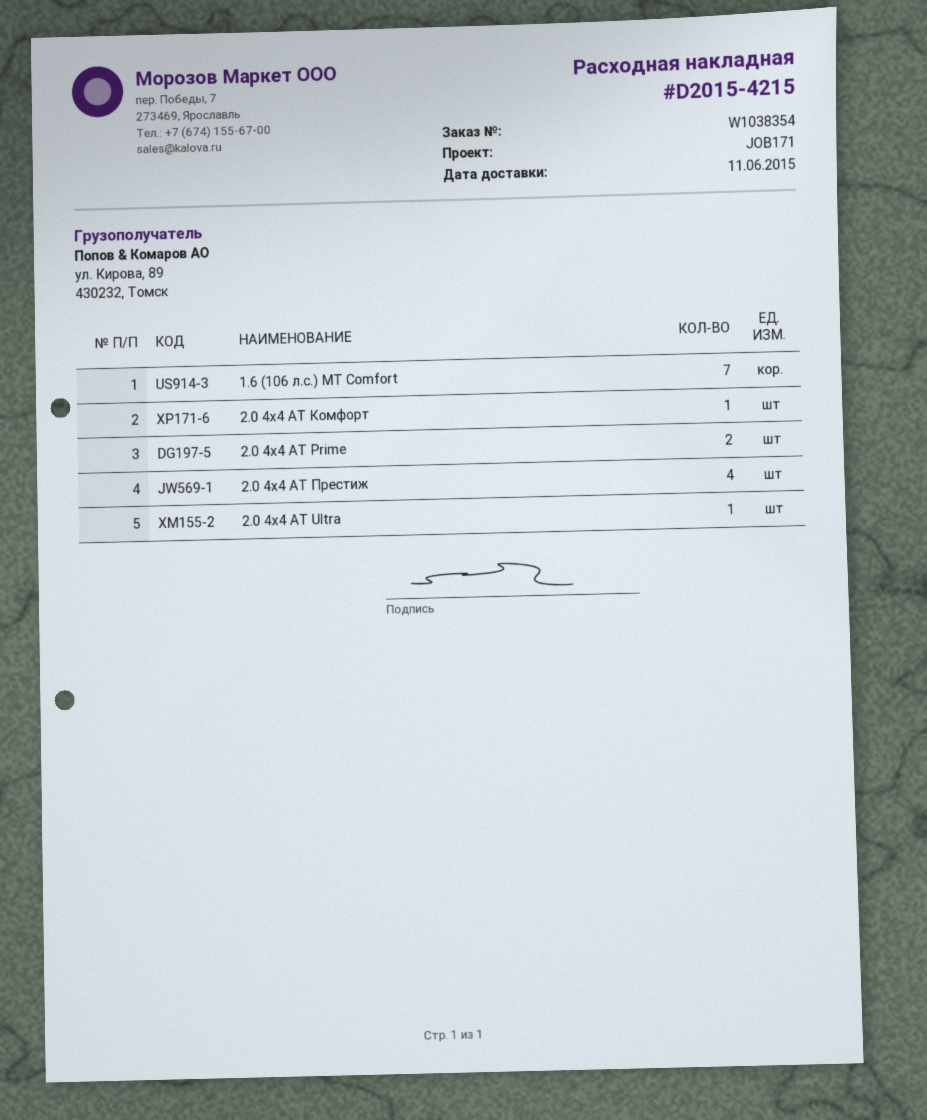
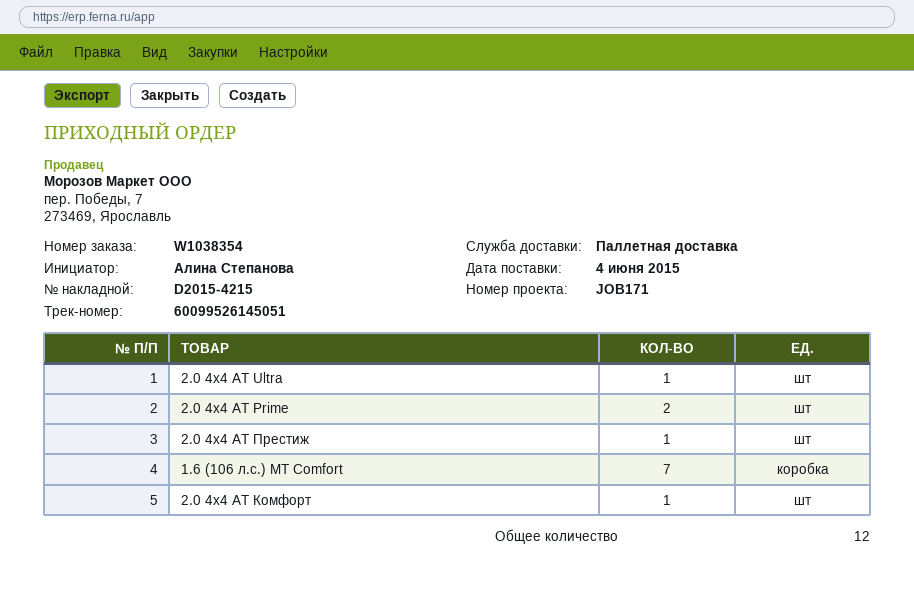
delivery date: 2015-06-11 -> 2015-06-04
2.0 4x4 AT Престиж: 4 -> 1

